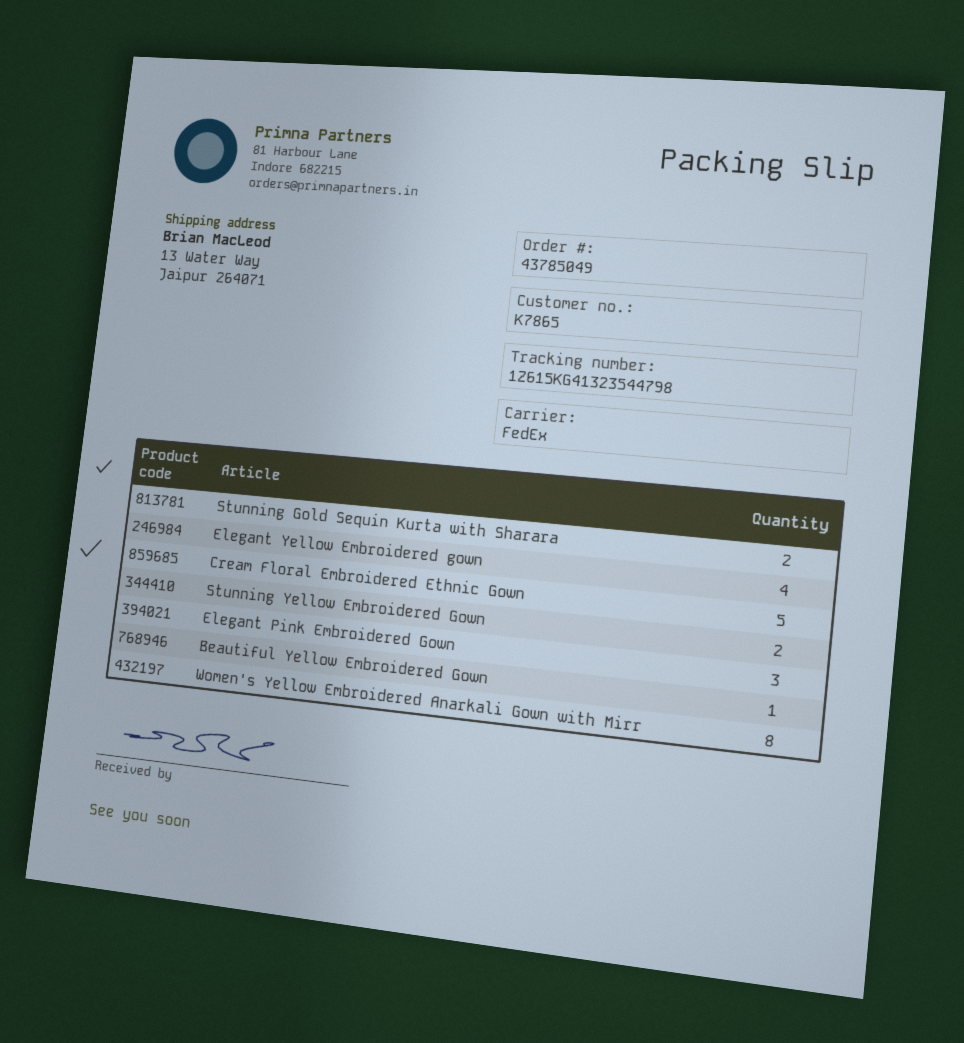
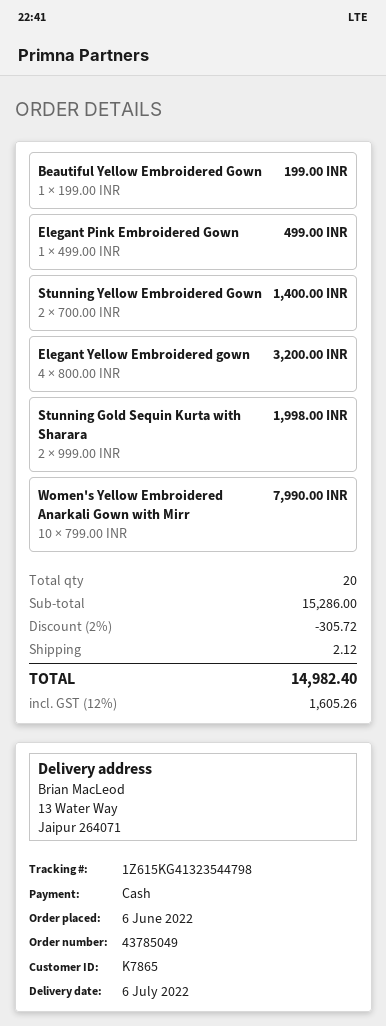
Cream Floral Embroidered Ethnic Gown: 5 -> none
Elegant Pink Embroidered Gown: 3 -> 1
Women's Yellow Embroidered Anarkali Gown with Mirr: 8 -> 10

